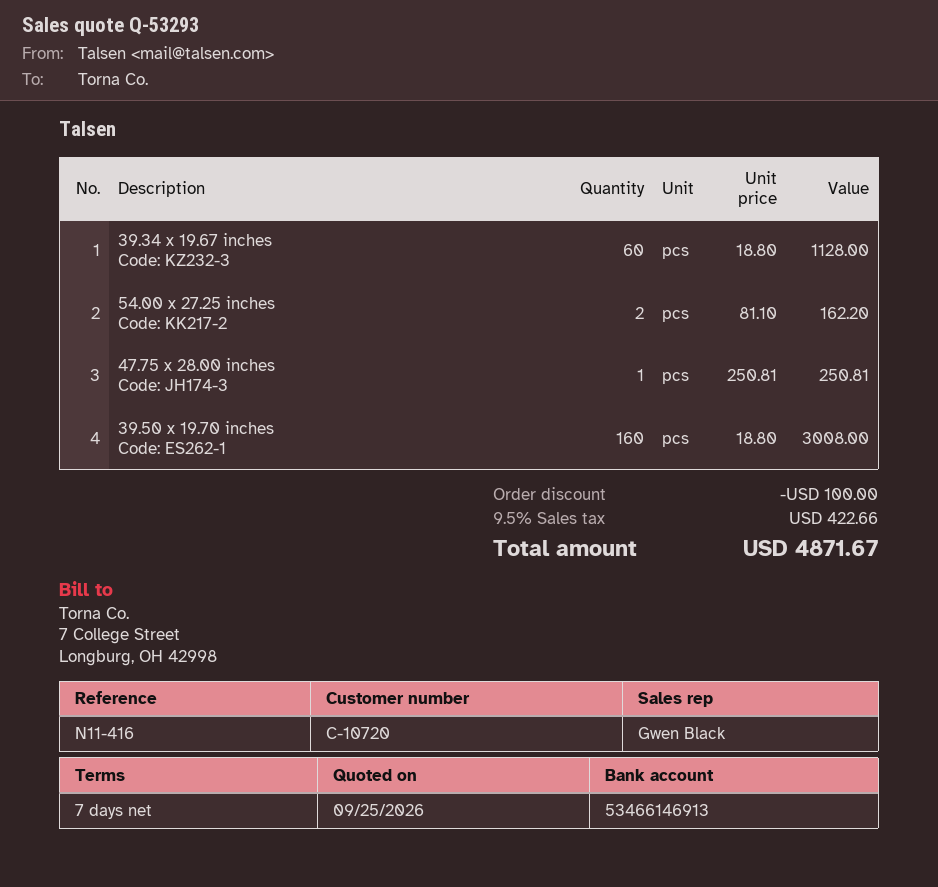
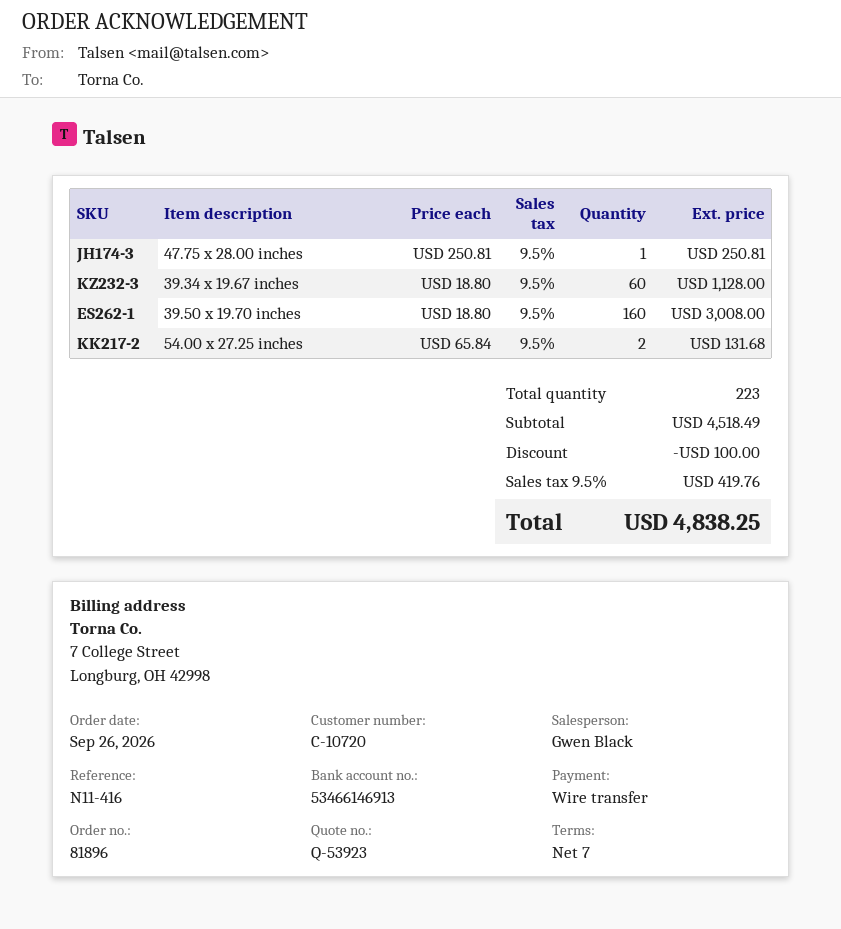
quote number: Q-53293 -> Q-53923
54.00 x 27.25 inches: 2 x 81.10 = 162.20 -> 2 x 65.84 = 131.68
tax: 9.5% = 422.66 -> 9.5% = 419.76
total: 4871.67 -> 4838.25

